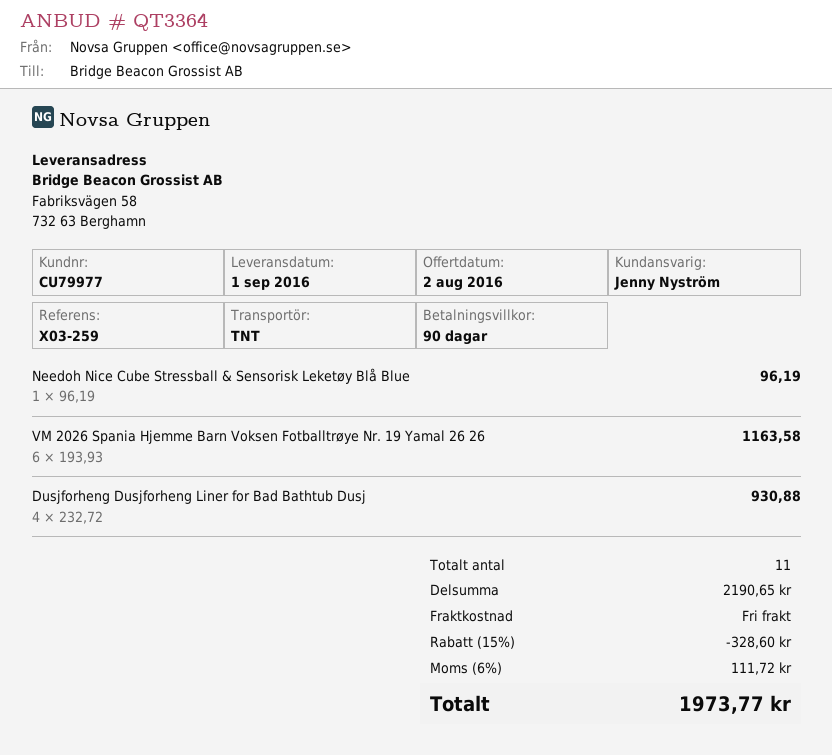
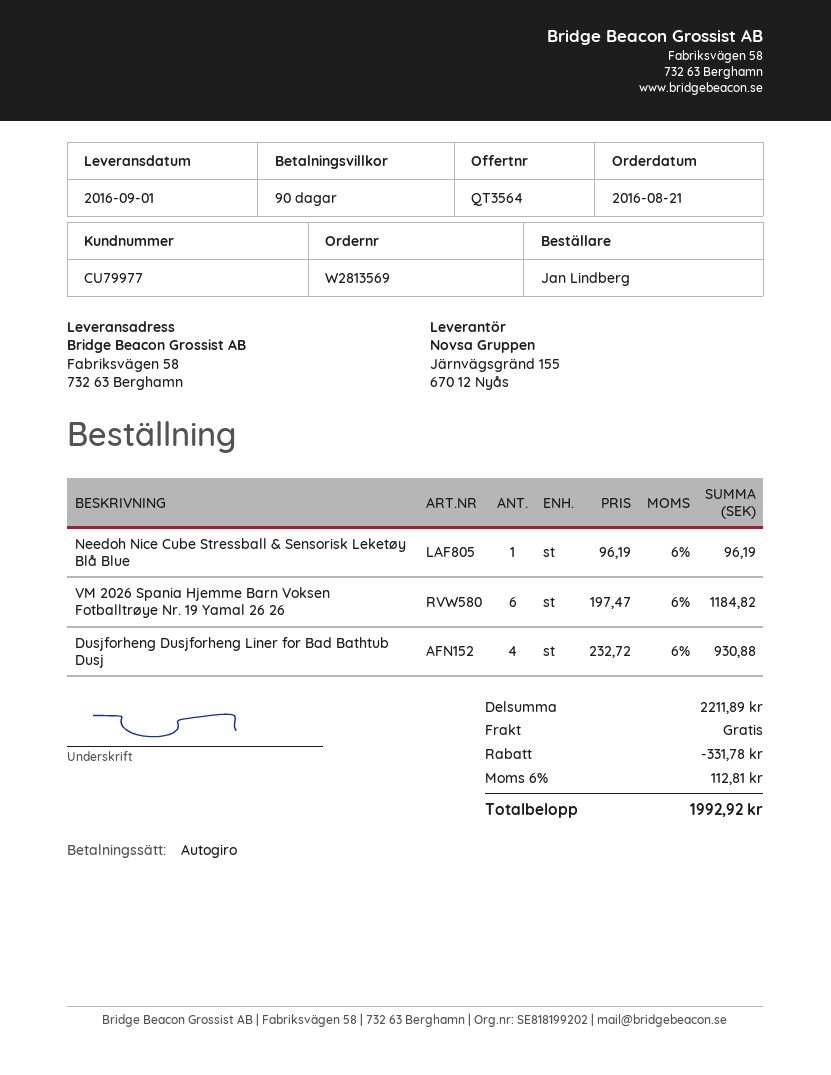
quote number: QT3364 -> QT3564
VM 2026 Spania Hjemme Barn Voksen Fotballtrøye Nr. 19 Yamal 26 26: 6 x 193.93 = 1163.58 -> 6 x 197.47 = 1184.82
subtotal: 2190.65 -> 2211.89
discount: 328.60 -> 331.78
tax: 6% = 111.72 -> 6% = 112.81
total: 1973.77 -> 1992.92

